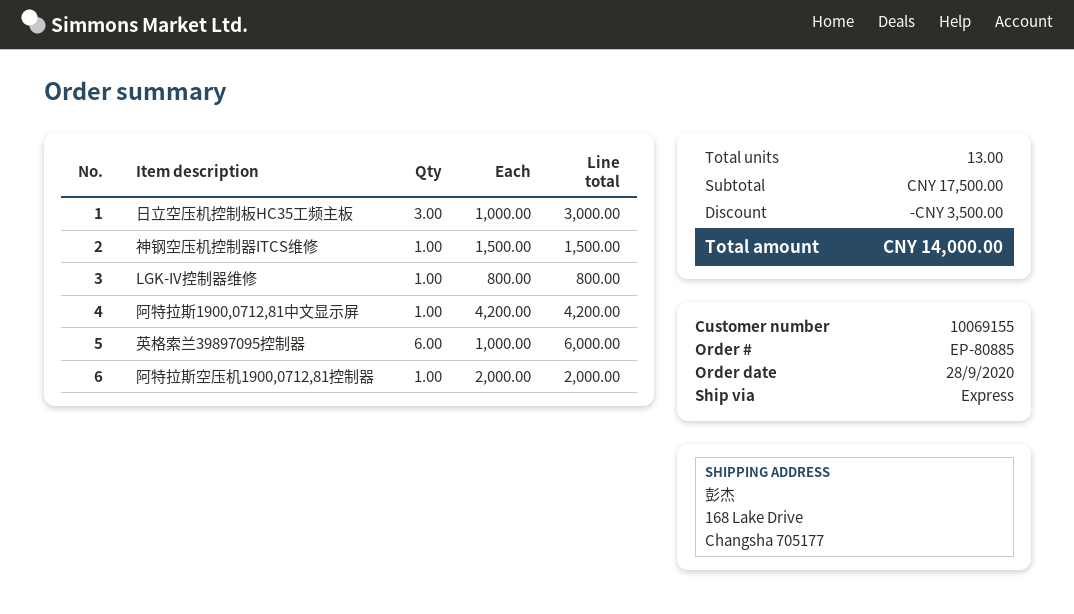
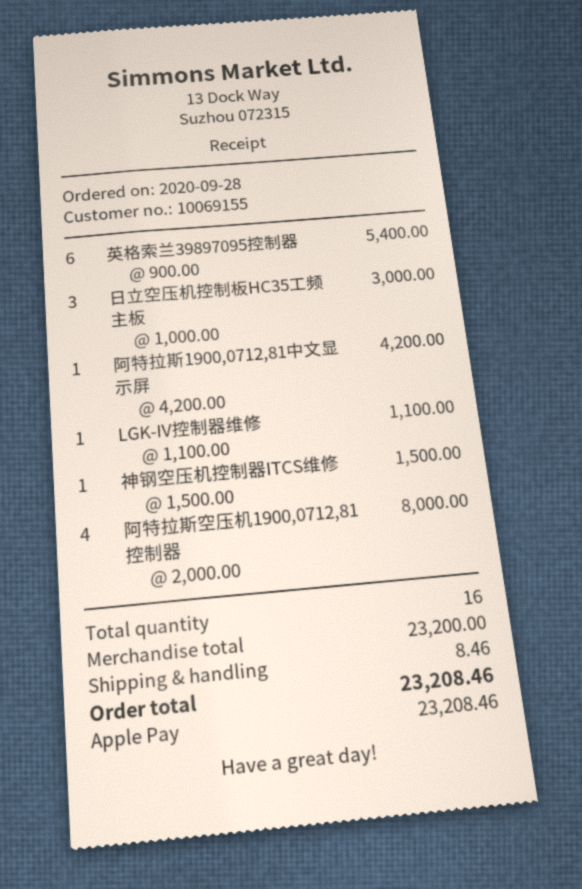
LGK-IV控制器维修: 1 x 800.00 = 800.00 -> 1 x 1100.00 = 1100.00
英格索兰39897095控制器: 6 x 1000.00 = 6000.00 -> 6 x 900.00 = 5400.00
阿特拉斯空压机1900,0712,81控制器: 1 x 2000.00 = 2000.00 -> 4 x 2000.00 = 8000.00
total quantity: 13 -> 16
subtotal: 17500.00 -> 23200.00
discount: 3500.00 -> none
shipping: none -> 8.46
total: 14000.00 -> 23208.46

